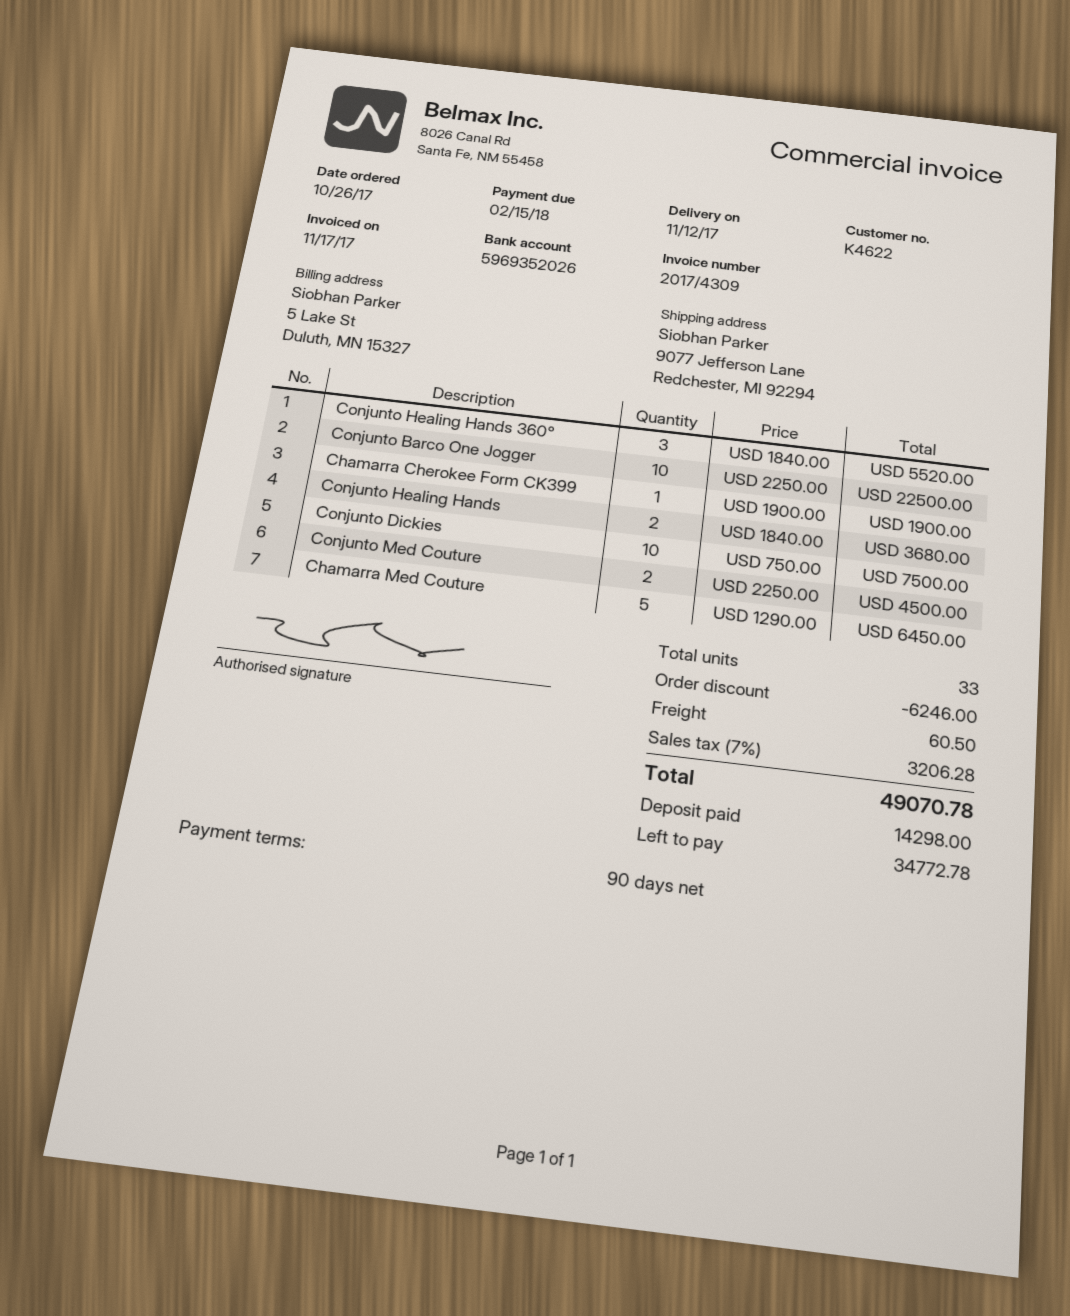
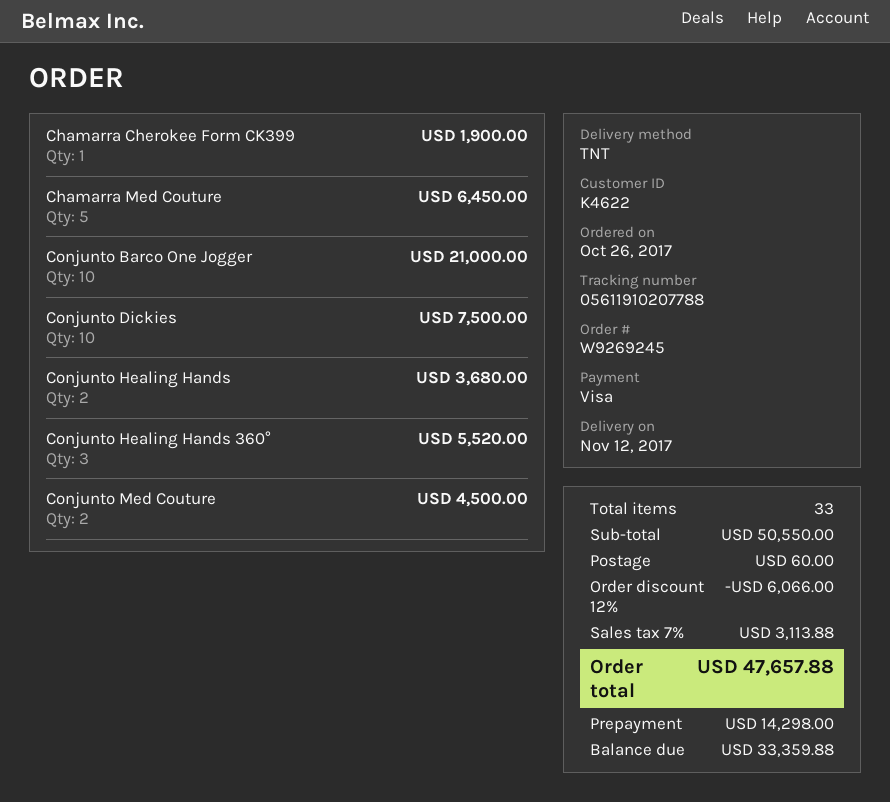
Conjunto Barco One Jogger: 10 for 22500.00 -> 10 for 21000.00
discount: 6246.00 -> 6066.00
shipping: 60.50 -> 60.00
tax: 7% = 3206.28 -> 7% = 3113.88
total: 49070.78 -> 47657.88
balance: 34772.78 -> 33359.88

